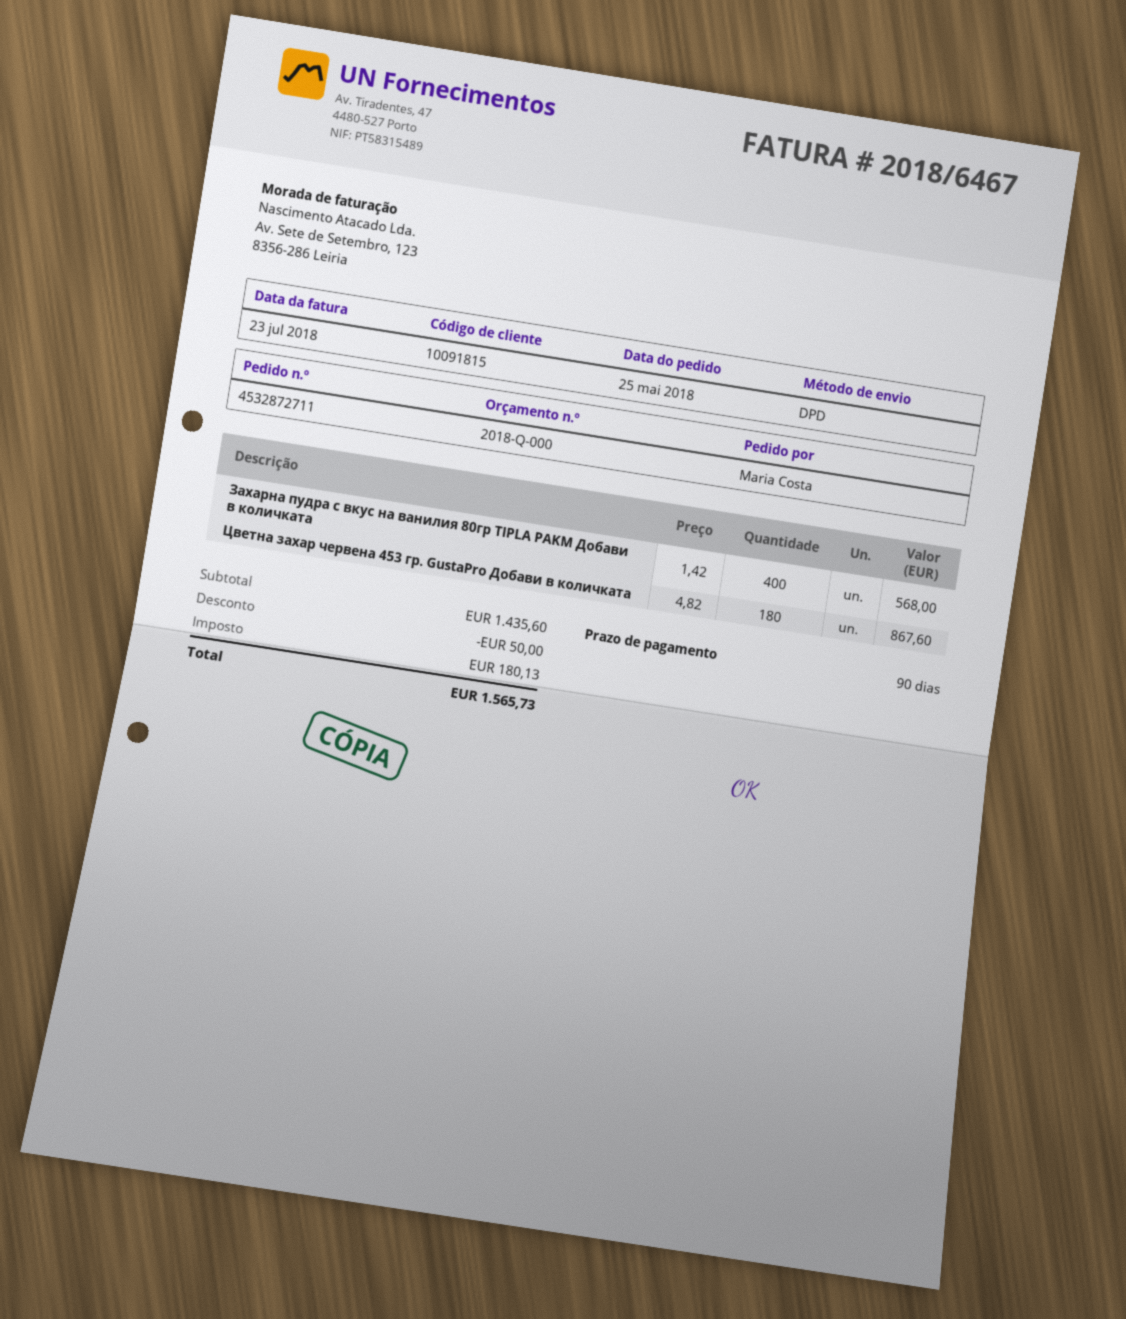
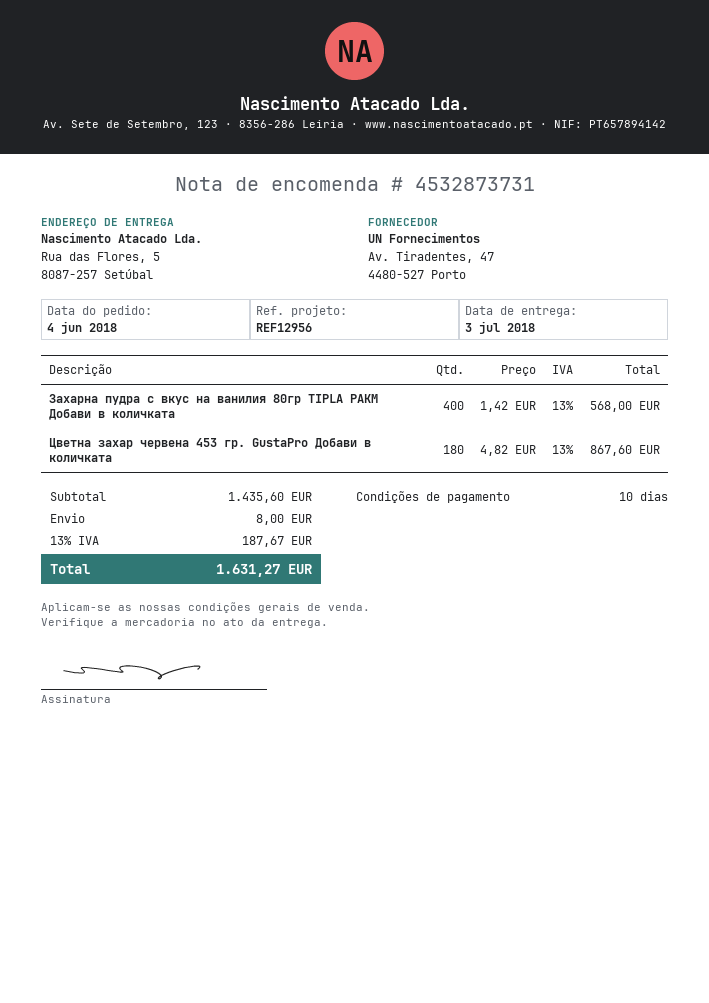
order number: 4532872711 -> 4532873731
order date: 2018-05-25 -> 2018-06-04
payment terms: 90 days -> 10 days
discount: 50.00 -> none
shipping: none -> 8.00
tax: 180.13 -> 187.67
total: 1565.73 -> 1631.27

